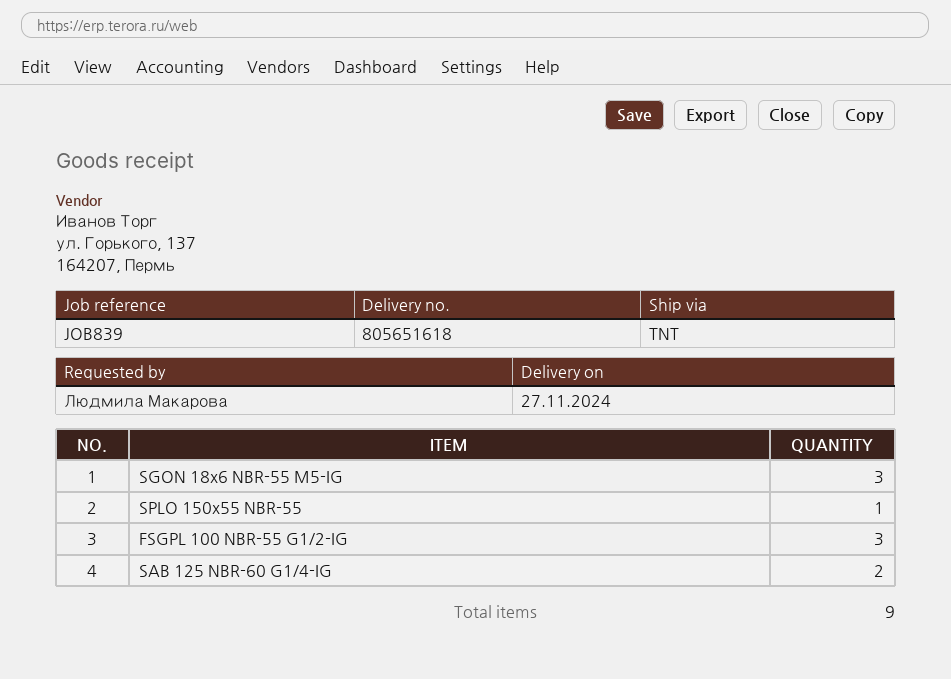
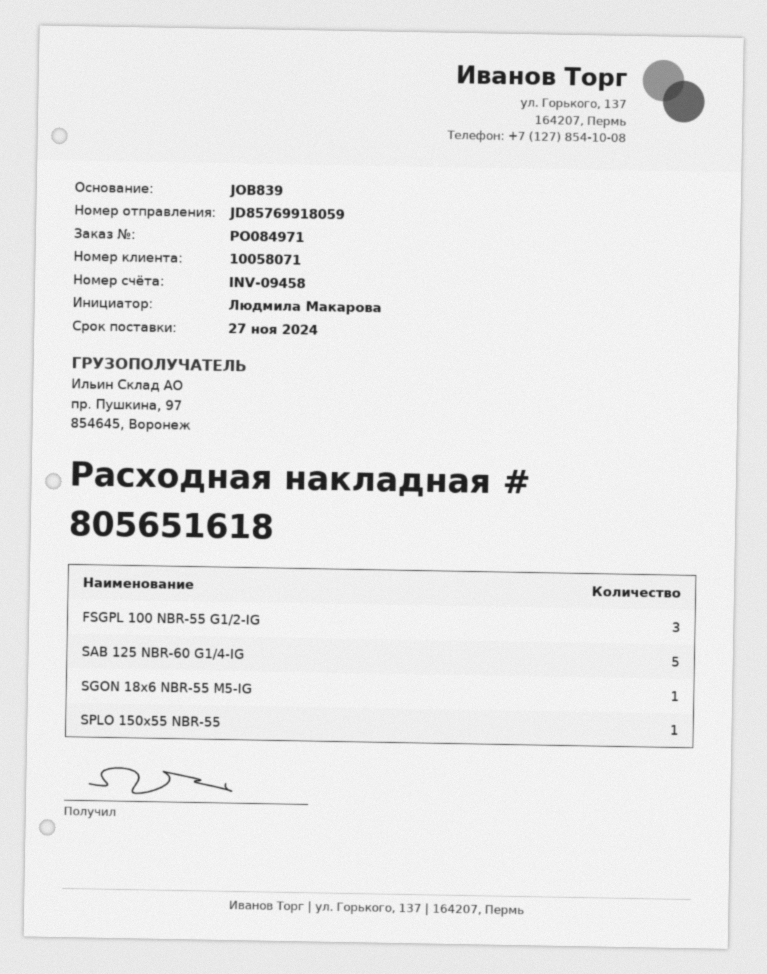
SGON 18x6 NBR-55 M5-IG: 3 -> 1
SAB 125 NBR-60 G1/4-IG: 2 -> 5

